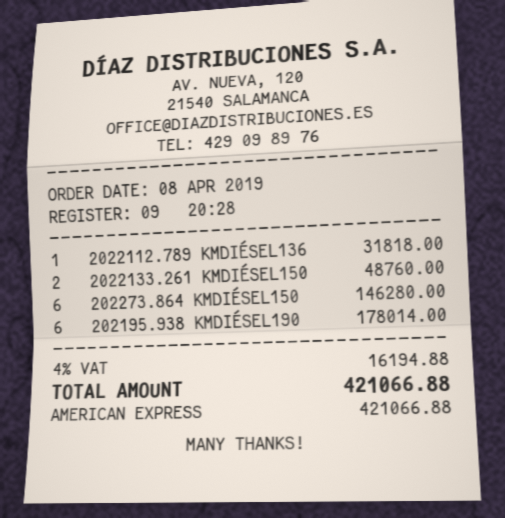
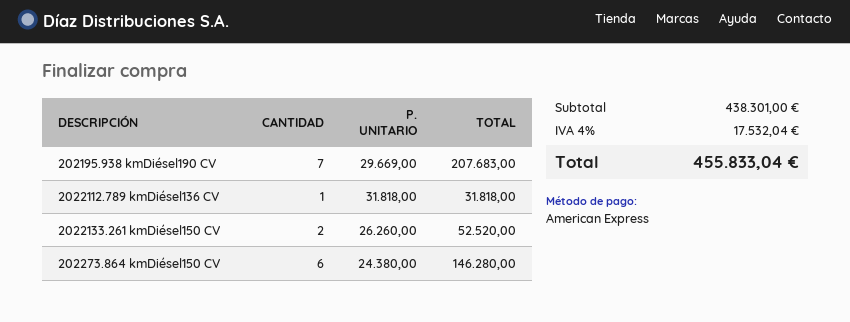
2022133.261 KMDIÉSEL150: 2 for 48760.00 -> 2 for 52520.00
202195.938 KMDIÉSEL190: 6 for 178014.00 -> 7 for 207683.00
tax: 4% = 16194.88 -> 4% = 17532.04
total: 421066.88 -> 455833.04

